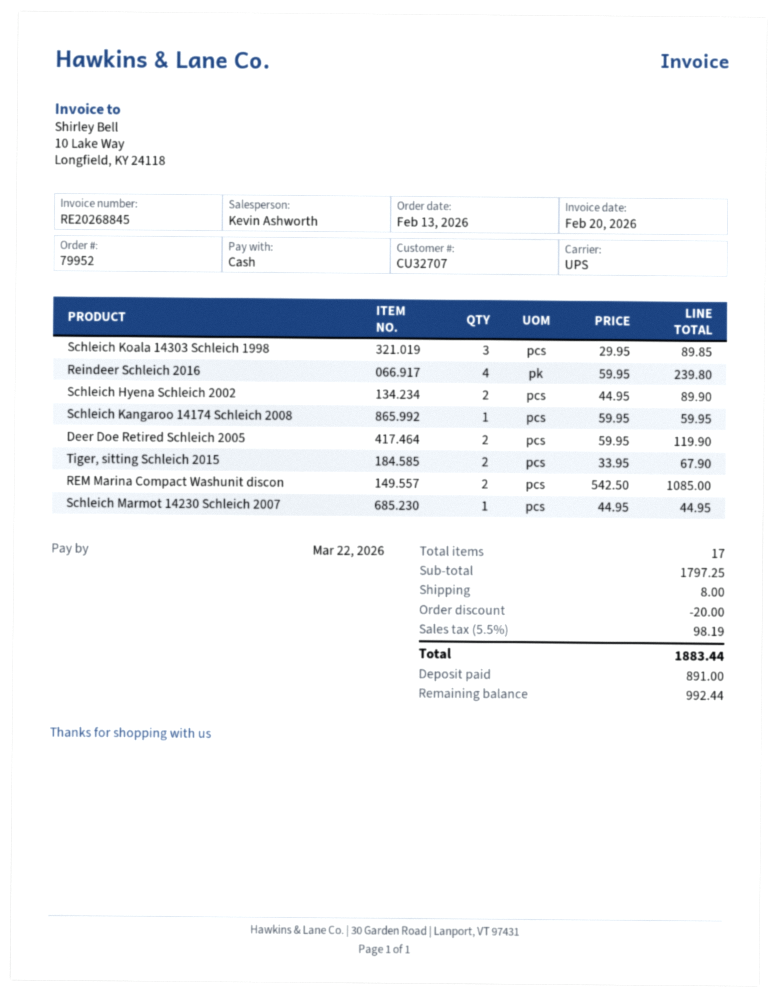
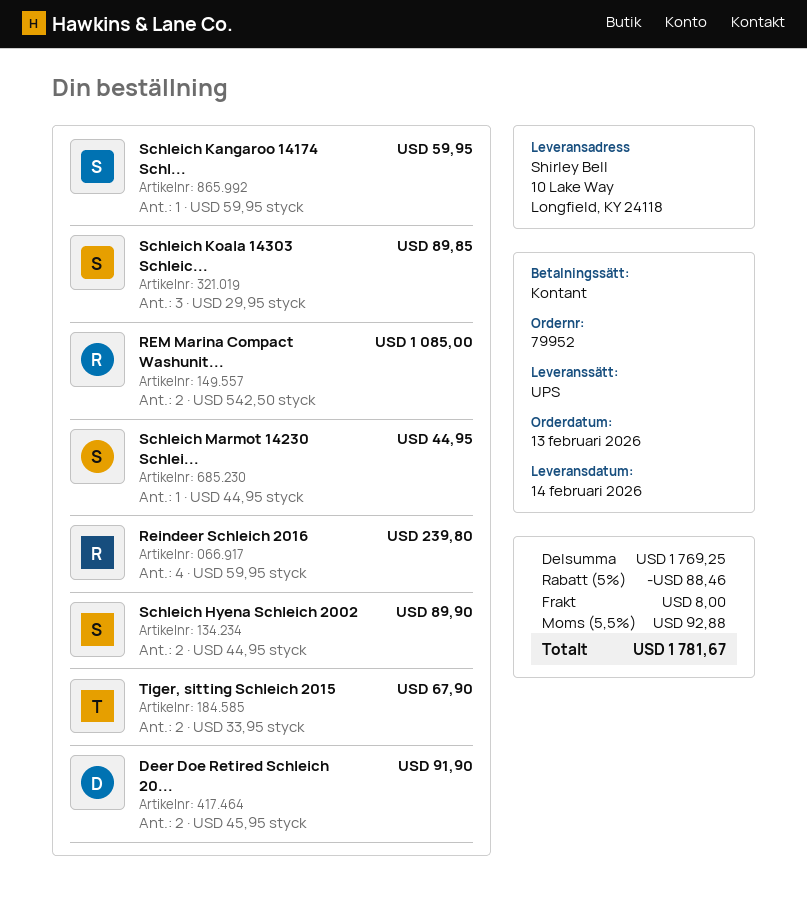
Deer Doe Retired Schleich 2005: 2 x 59.95 = 119.90 -> 2 x 45.95 = 91.90
subtotal: 1797.25 -> 1769.25
discount: 20.00 -> 88.46
tax: 5.5% = 98.19 -> 5.5% = 92.88
total: 1883.44 -> 1781.67

